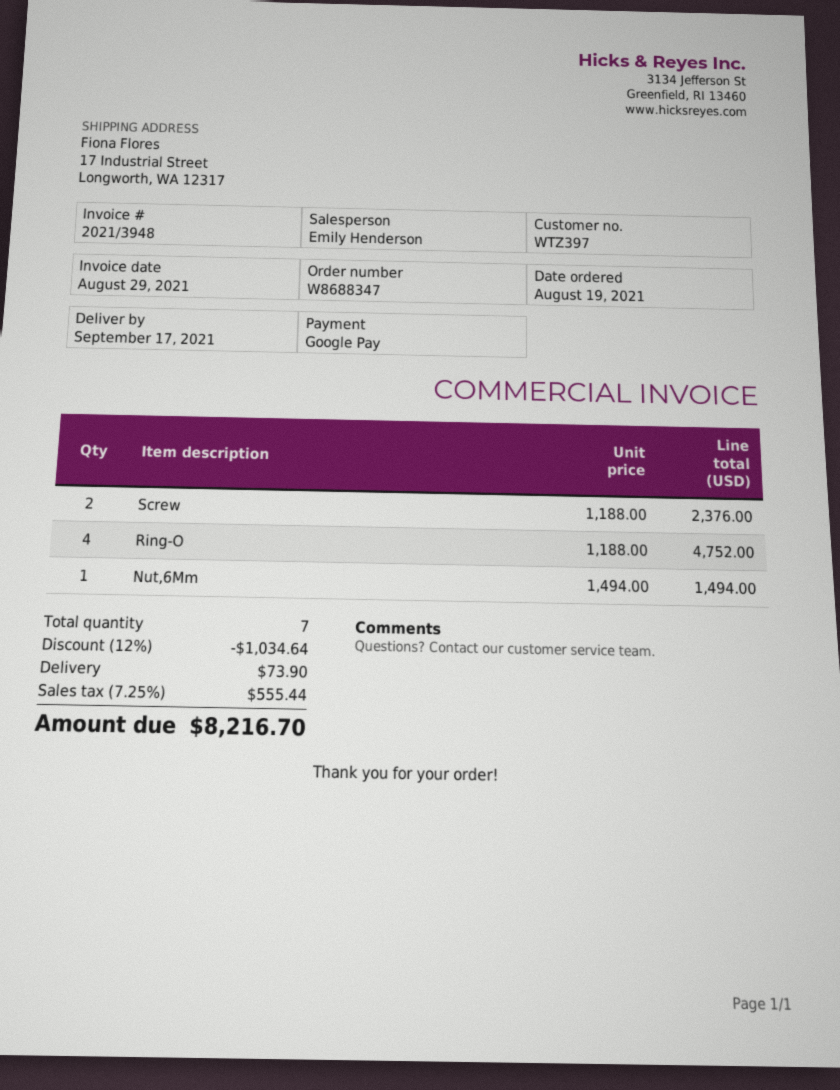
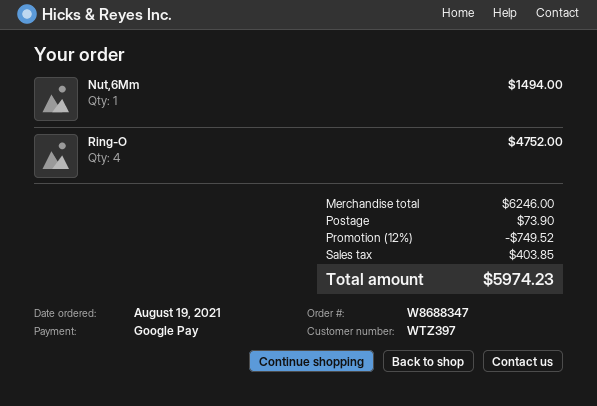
Screw: 2 for 2376.00 -> none
discount: 12% = 1034.64 -> 12% = 749.52
tax: 555.44 -> 403.85
total: 8216.70 -> 5974.23

